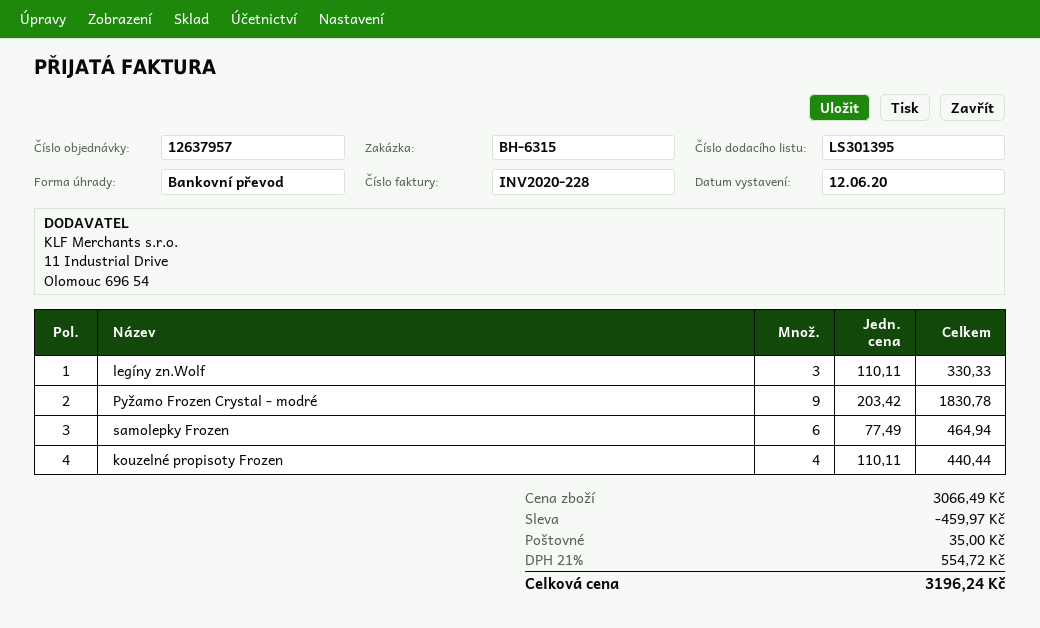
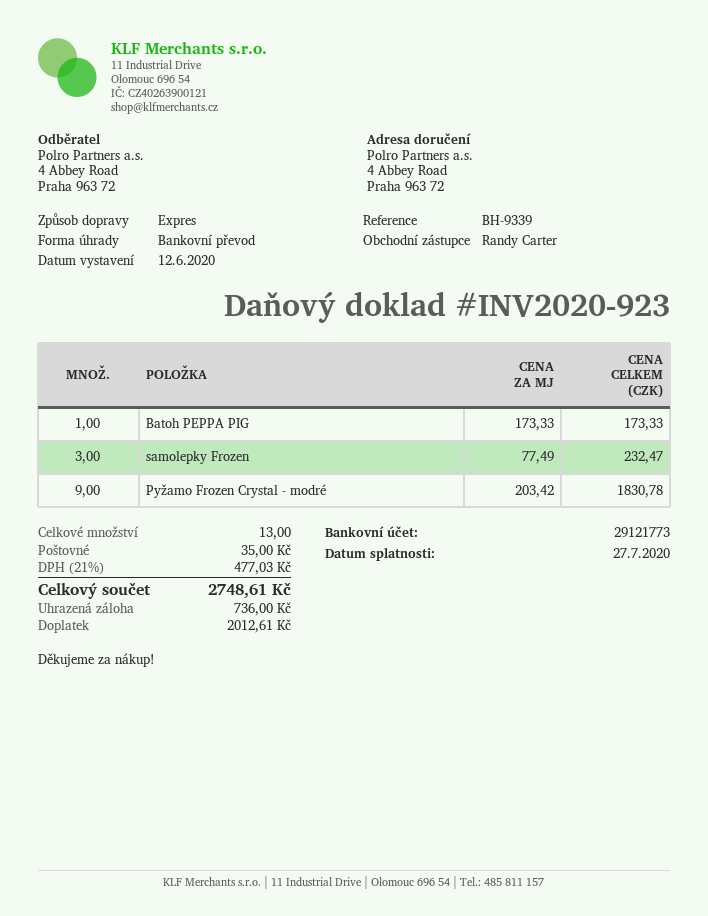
invoice number: INV2020-228 -> INV2020-923
reference: BH-6315 -> BH-9339
legíny zn.Wolf: 3 x 110.11 = 330.33 -> none
samolepky Frozen: 6 x 77.49 = 464.94 -> 3 x 77.49 = 232.47
kouzelné propisoty Frozen: 4 x 110.11 = 440.44 -> none
Batoh PEPPA PIG: none -> 1 x 173.33 = 173.33
discount: 459.97 -> none
tax: 21% = 554.72 -> 21% = 477.03
total: 3196.24 -> 2748.61

